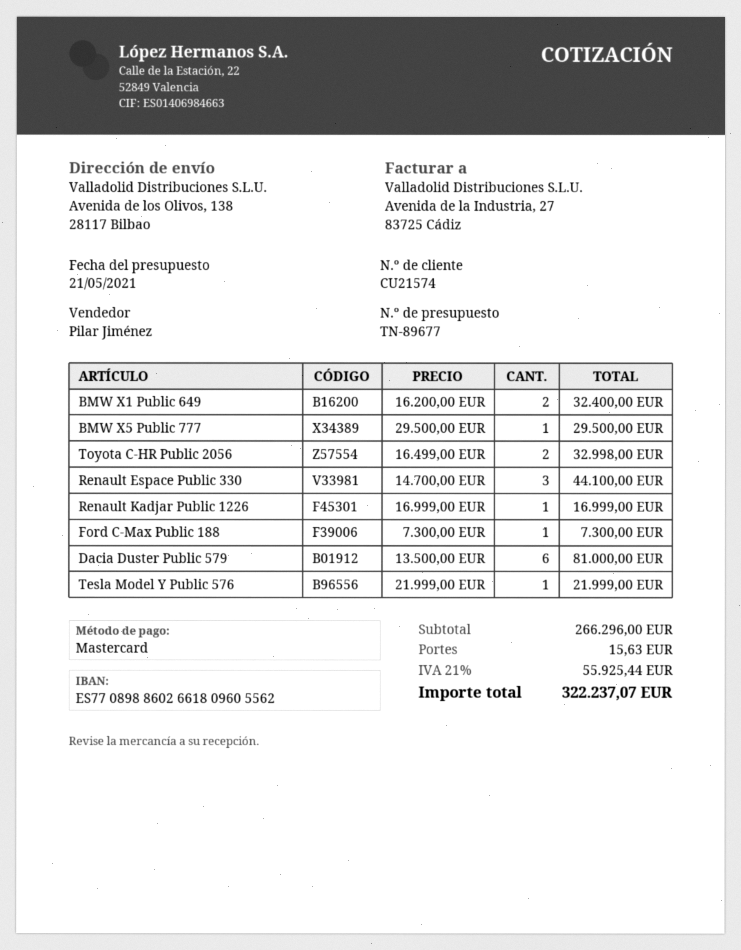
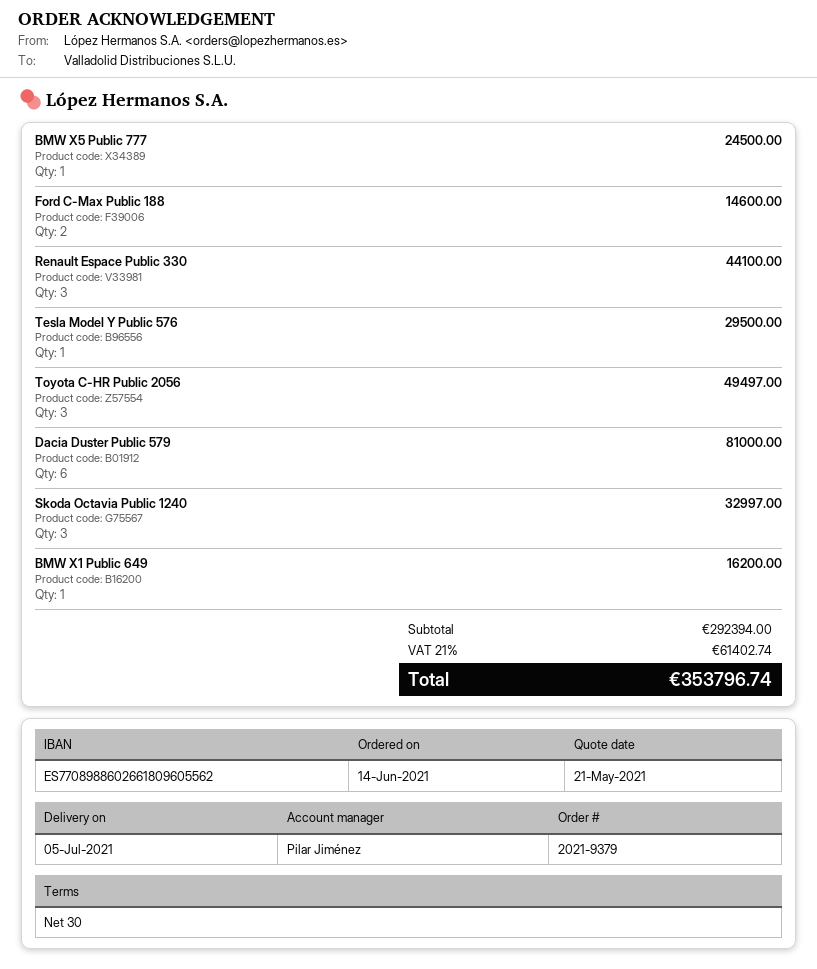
BMW X1 Public 649: 2 for 32400.00 -> 1 for 16200.00
BMW X5 Public 777: 1 for 29500.00 -> 1 for 24500.00
Toyota C-HR Public 2056: 2 for 32998.00 -> 3 for 49497.00
Renault Kadjar Public 1226: 1 for 16999.00 -> none
Ford C-Max Public 188: 1 for 7300.00 -> 2 for 14600.00
Tesla Model Y Public 576: 1 for 21999.00 -> 1 for 29500.00
Skoda Octavia Public 1240: none -> 3 for 32997.00
subtotal: 266296.00 -> 292394.00
shipping: 15.63 -> none
tax: 21% = 55925.44 -> 21% = 61402.74
total: 322237.07 -> 353796.74

